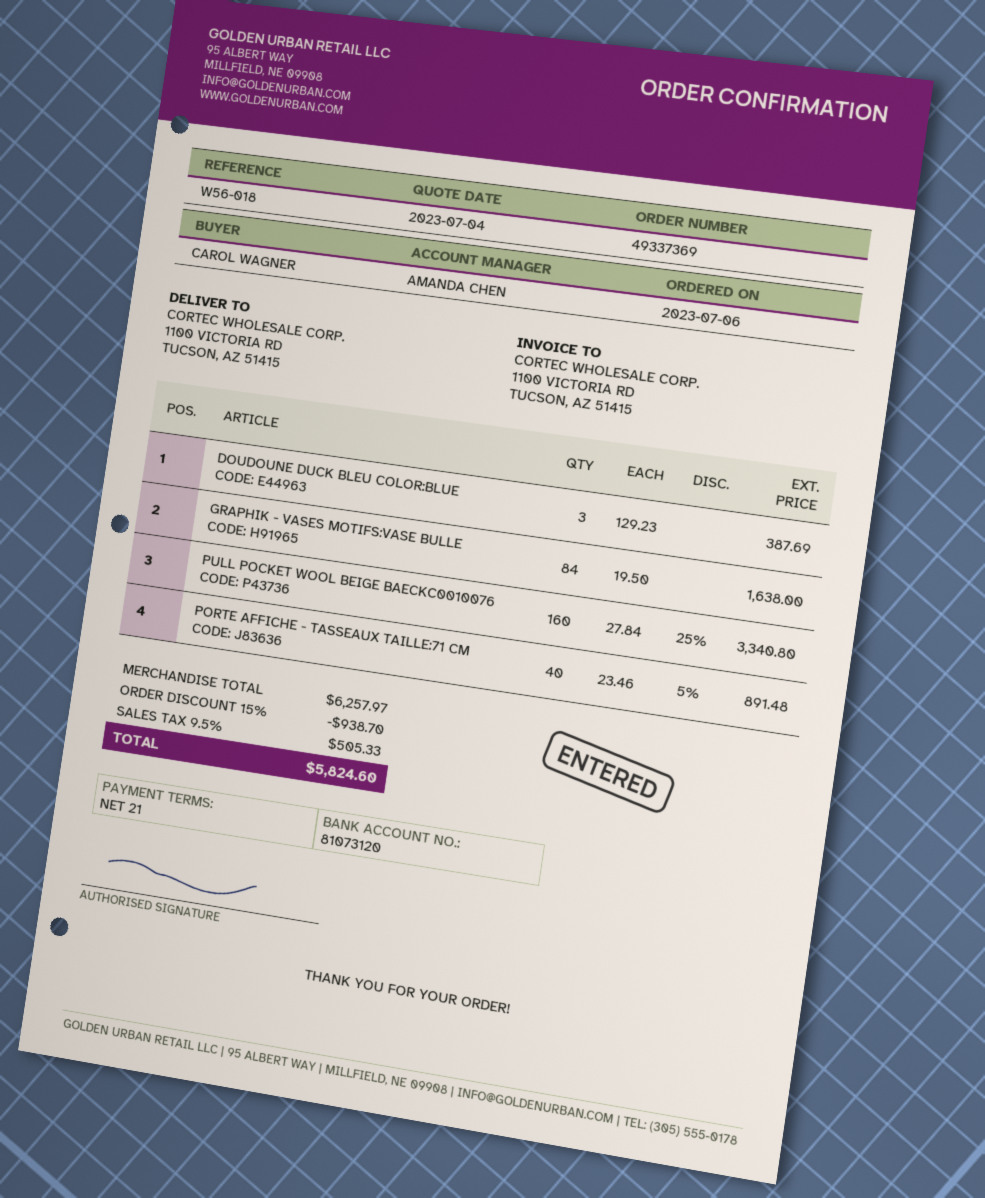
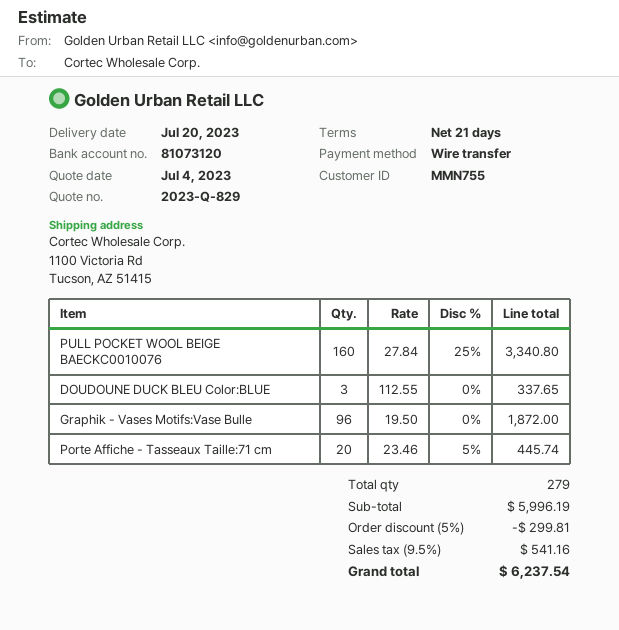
DOUDOUNE DUCK BLEU COLOR:BLUE: 3 x 129.23 = 387.69 -> 3 x 112.55 = 337.65
GRAPHIK - VASES MOTIFS:VASE BULLE: 84 x 19.50 = 1638.00 -> 96 x 19.50 = 1872.00
PORTE AFFICHE - TASSEAUX TAILLE:71 CM: 40 x 23.46 - 5% = 891.48 -> 20 x 23.46 - 5% = 445.74
subtotal: 6257.97 -> 5996.19
discount: 15% = 938.70 -> 5% = 299.81
tax: 9.5% = 505.33 -> 9.5% = 541.16
total: 5824.60 -> 6237.54

